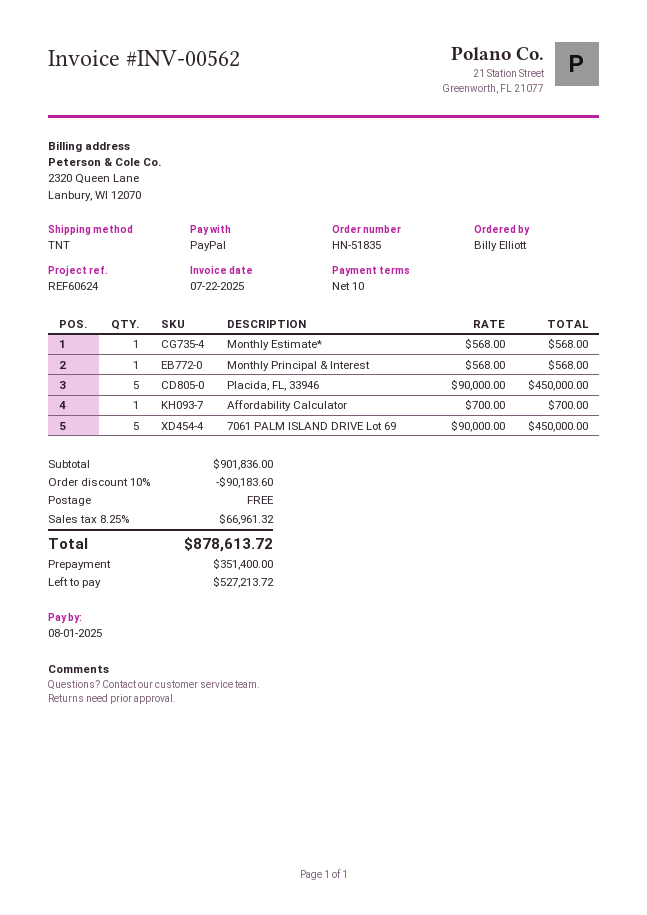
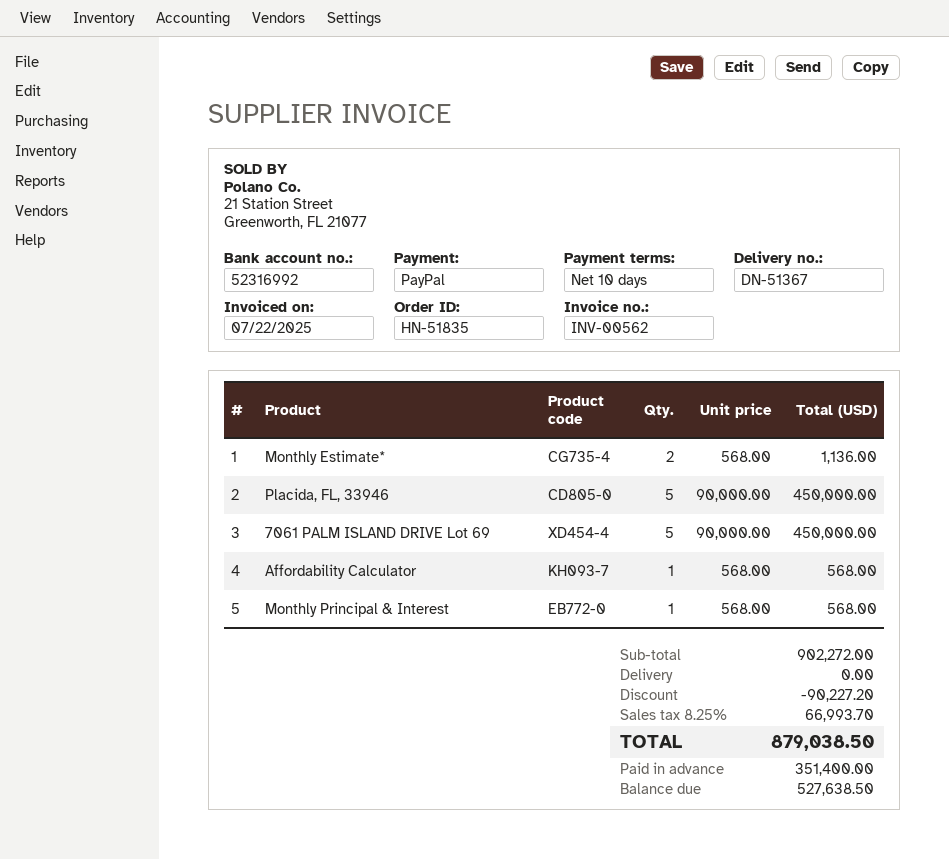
Monthly Estimate*: 1 x 568.00 = 568.00 -> 2 x 568.00 = 1136.00
Affordability Calculator: 1 x 700.00 = 700.00 -> 1 x 568.00 = 568.00
subtotal: 901836.00 -> 902272.00
discount: 90183.60 -> 90227.20
tax: 8.25% = 66961.32 -> 8.25% = 66993.70
total: 878613.72 -> 879038.50
balance: 527213.72 -> 527638.50

